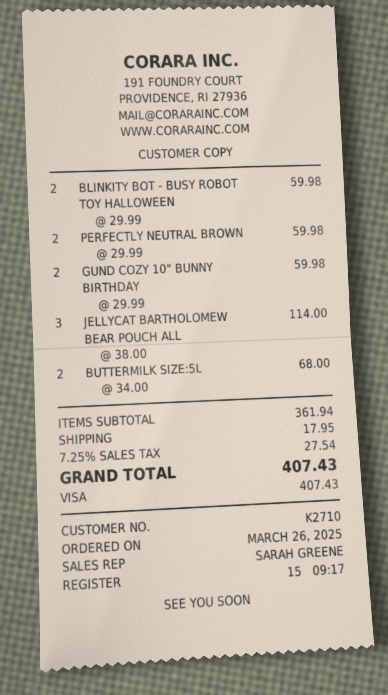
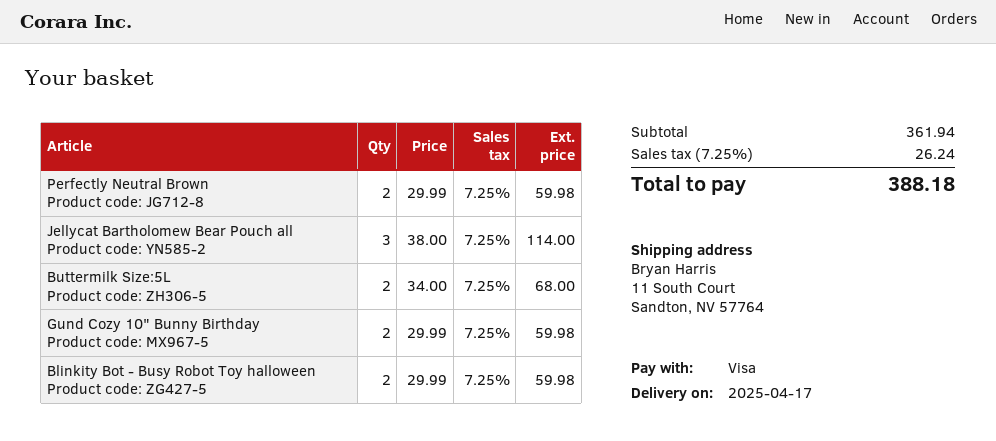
shipping: 17.95 -> none
tax: 7.25% = 27.54 -> 7.25% = 26.24
total: 407.43 -> 388.18

